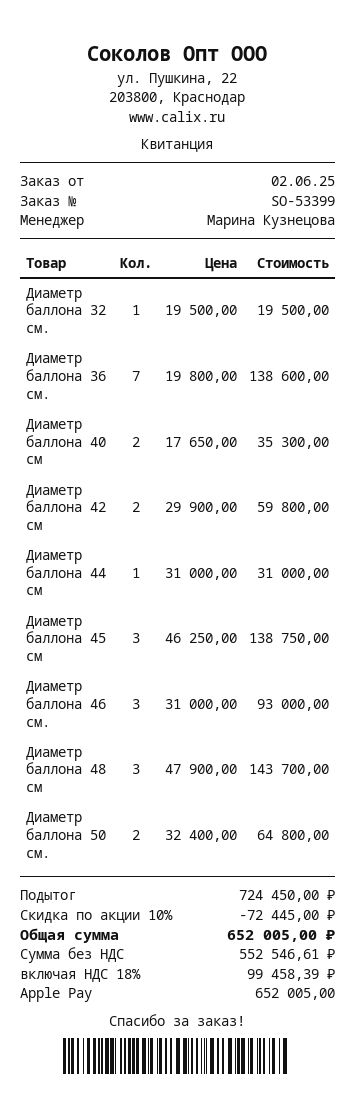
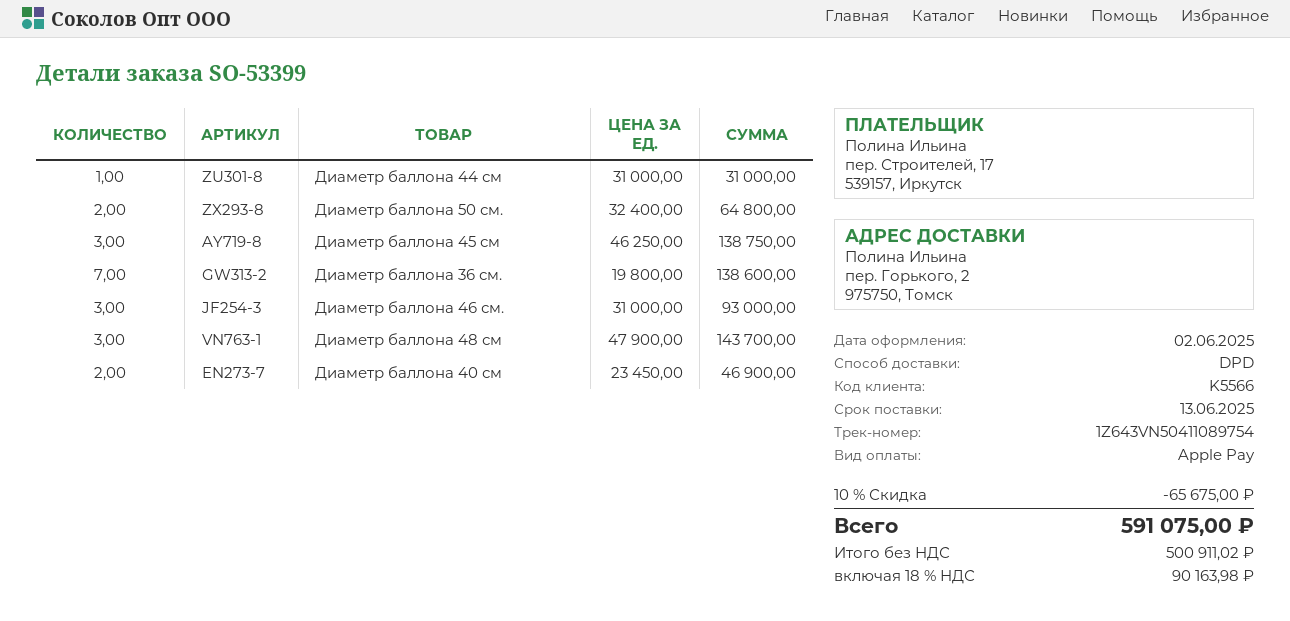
Диаметр баллона 32 см.: 1 x 19500.00 = 19500.00 -> none
Диаметр баллона 40 см: 2 x 17650.00 = 35300.00 -> 2 x 23450.00 = 46900.00
Диаметр баллона 42 см: 2 x 29900.00 = 59800.00 -> none
discount: 10% = 72445.00 -> 10% = 65675.00
net: 552546.61 -> 500911.02
tax: 18% = 99458.39 -> 18% = 90163.98
total: 652005.00 -> 591075.00

